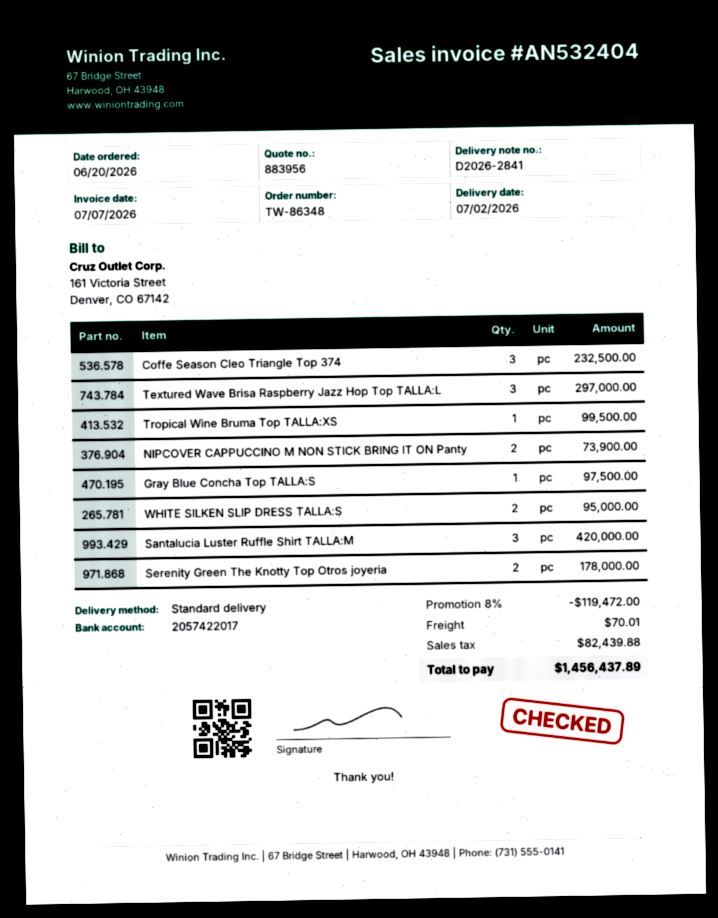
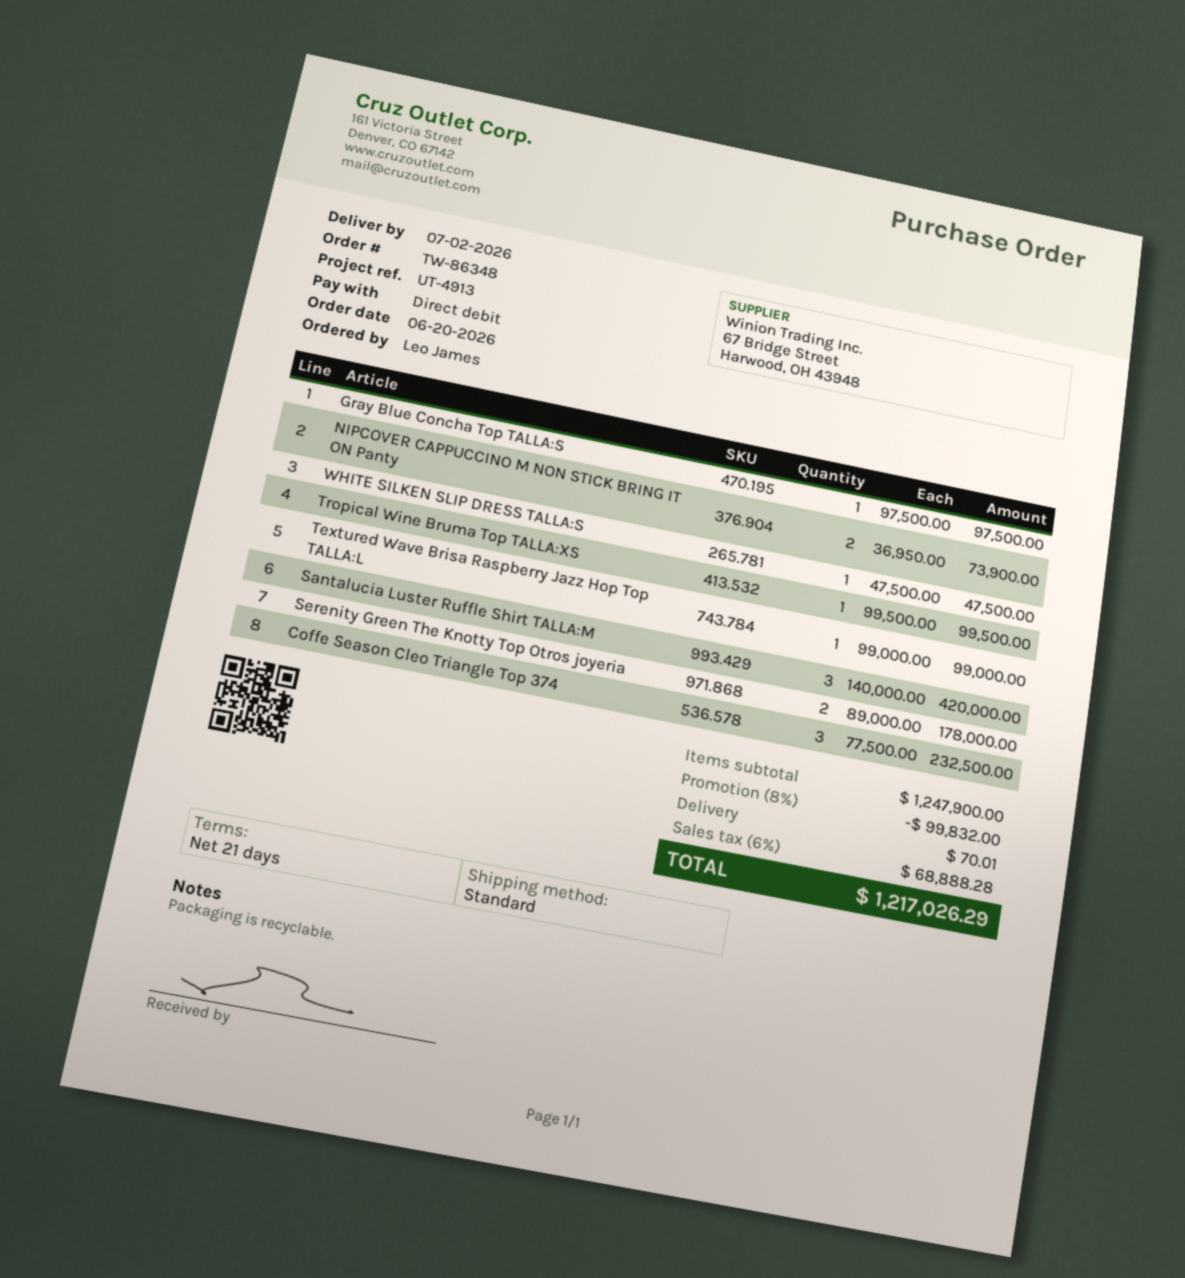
Textured Wave Brisa Raspberry Jazz Hop Top TALLA:L: 3 for 297000.00 -> 1 for 99000.00
WHITE SILKEN SLIP DRESS TALLA:S: 2 for 95000.00 -> 1 for 47500.00
discount: 8% = 119472.00 -> 8% = 99832.00
tax: 82439.88 -> 68888.28
total: 1456437.89 -> 1217026.29

